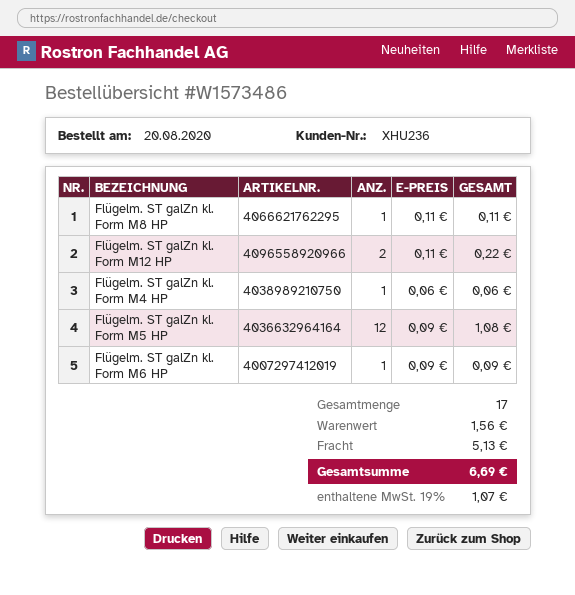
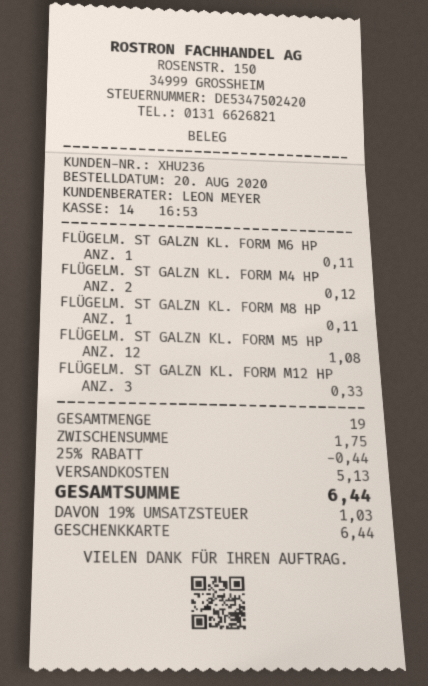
Flügelm. ST galZn kl. Form M12 HP: 2 for 0.22 -> 3 for 0.33
Flügelm. ST galZn kl. Form M4 HP: 1 for 0.06 -> 2 for 0.12
Flügelm. ST galZn kl. Form M6 HP: 1 for 0.09 -> 1 for 0.11
total quantity: 17 -> 19
subtotal: 1.56 -> 1.75
discount: none -> 25% = 0.44
tax: 19% = 1.07 -> 19% = 1.03
total: 6.69 -> 6.44

